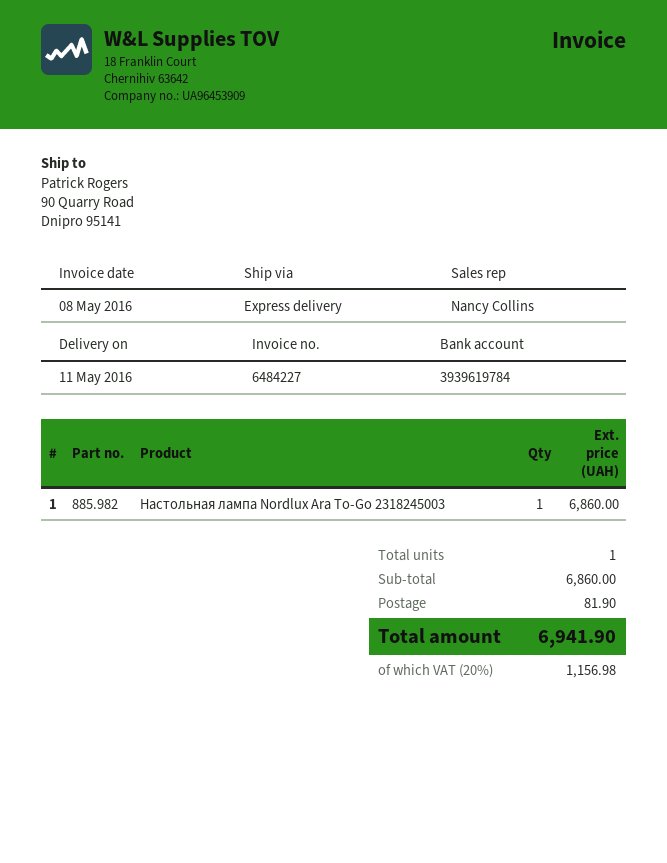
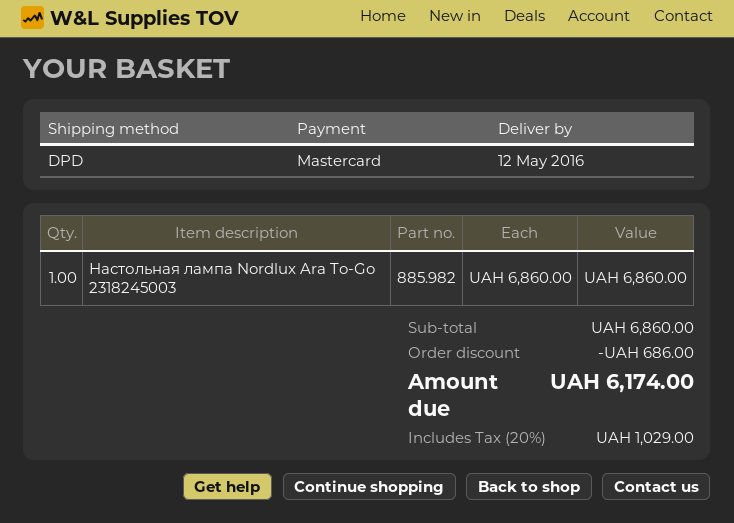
delivery date: 2016-05-11 -> 2016-05-12
shipping method: express -> DPD
discount: none -> 686.00
shipping: 81.90 -> none
tax: 20% = 1156.98 -> 20% = 1029.00
total: 6941.90 -> 6174.00

